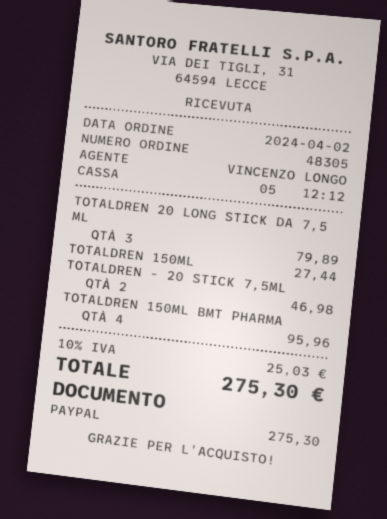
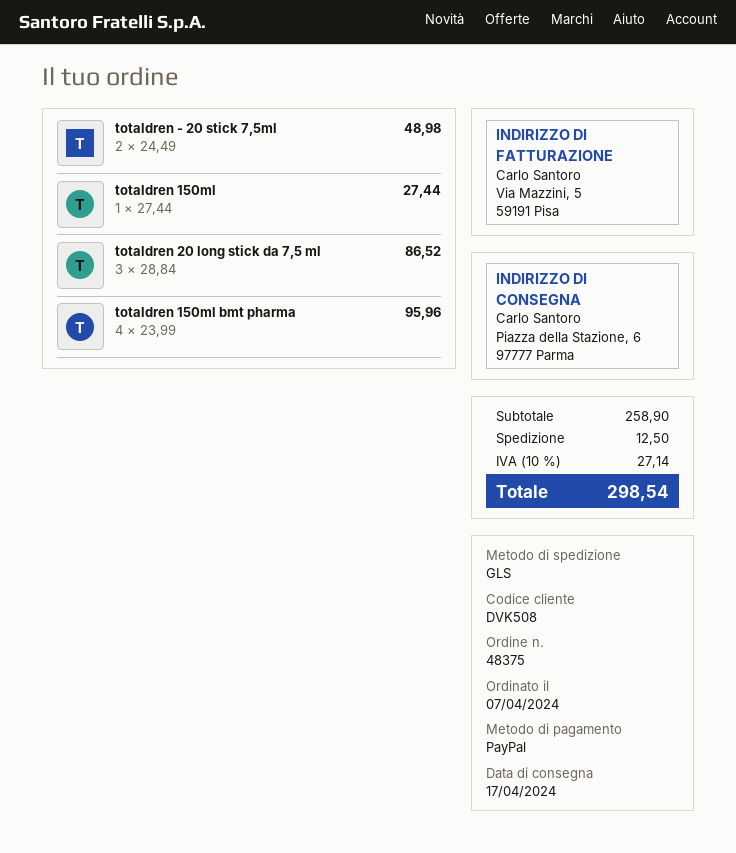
order number: 48305 -> 48375
order date: 2024-04-02 -> 2024-04-07
TOTALDREN 20 LONG STICK DA 7,5 ML: 3 for 79.89 -> 3 for 86.52
TOTALDREN - 20 STICK 7,5ML: 2 for 46.98 -> 2 for 48.98
shipping: none -> 12.50
tax: 10% = 25.03 -> 10% = 27.14
total: 275.30 -> 298.54

